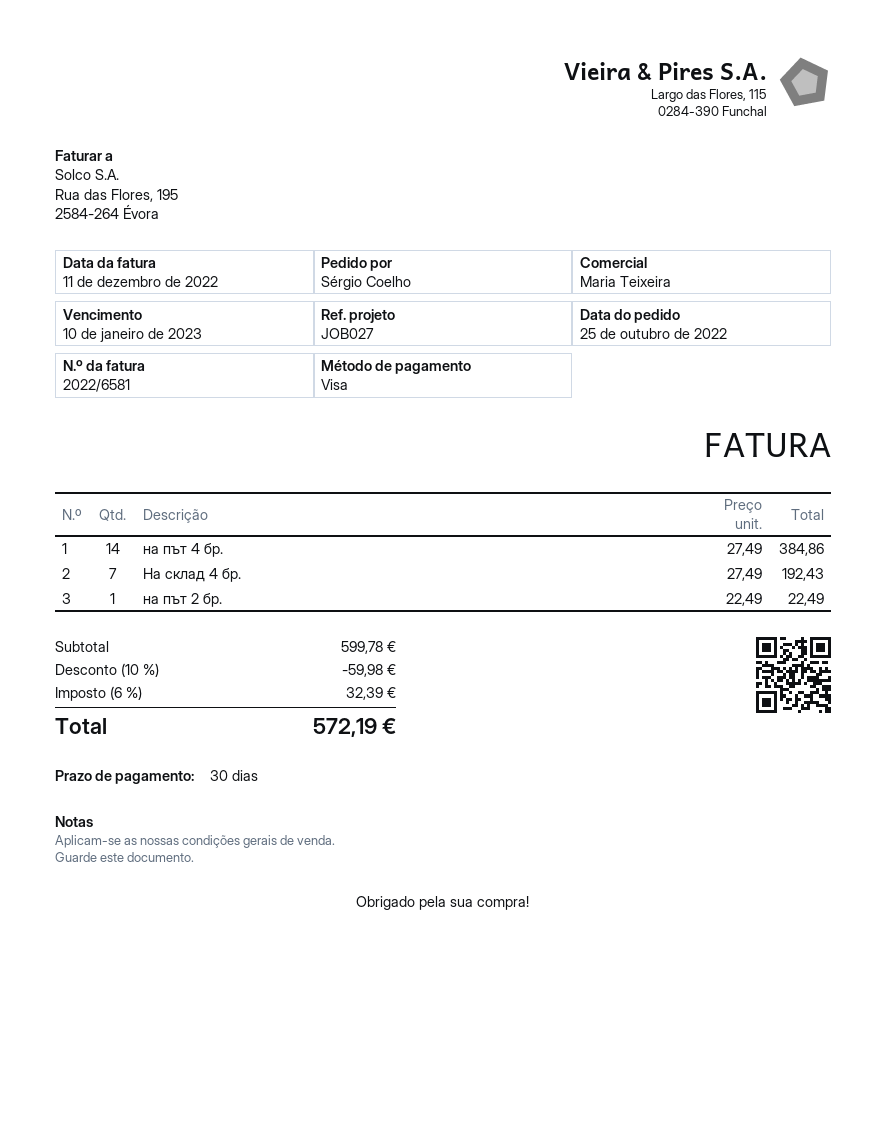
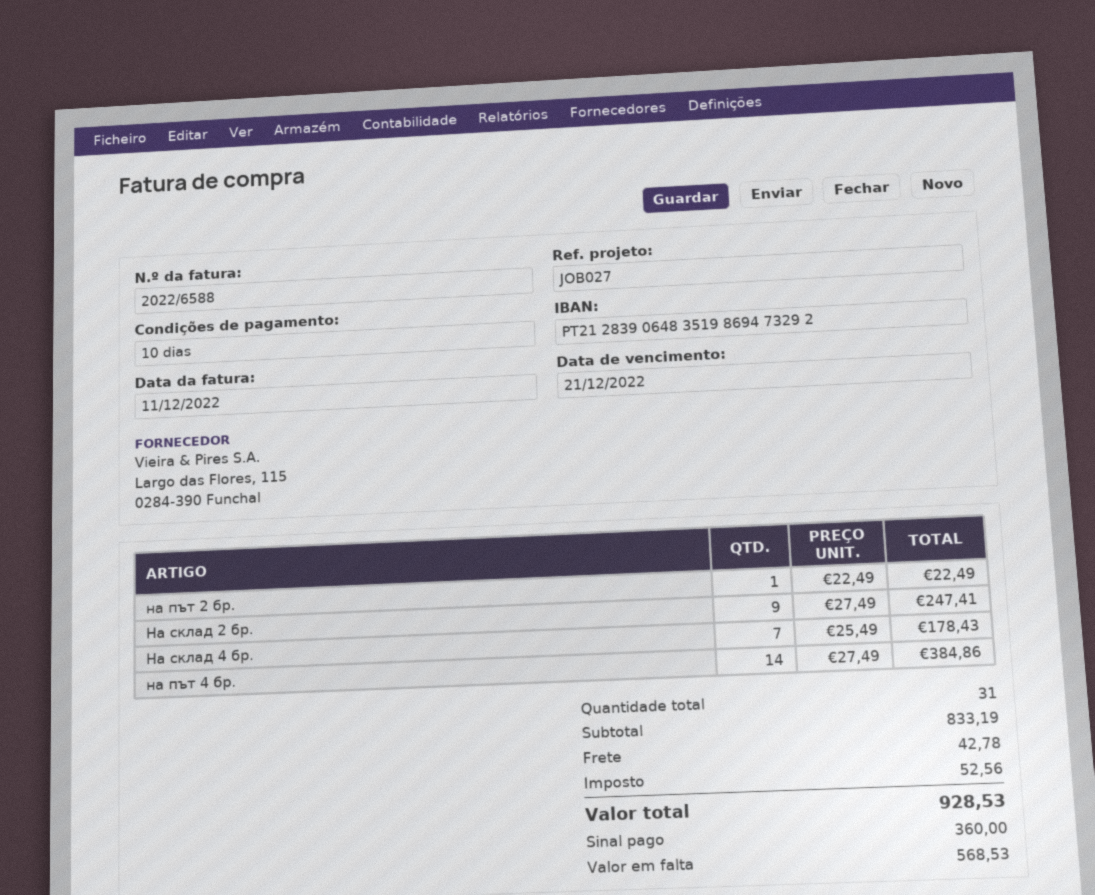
invoice number: 2022/6581 -> 2022/6588
payment terms: 30 days -> 10 days
due date: 2023-01-10 -> 2022-12-21
На склад 4 бр.: 7 x 27.49 = 192.43 -> 7 x 25.49 = 178.43
На склад 2 бр.: none -> 9 x 27.49 = 247.41
subtotal: 599.78 -> 833.19
discount: 10% = 59.98 -> none
shipping: none -> 42.78
tax: 32.39 -> 52.56
total: 572.19 -> 928.53

